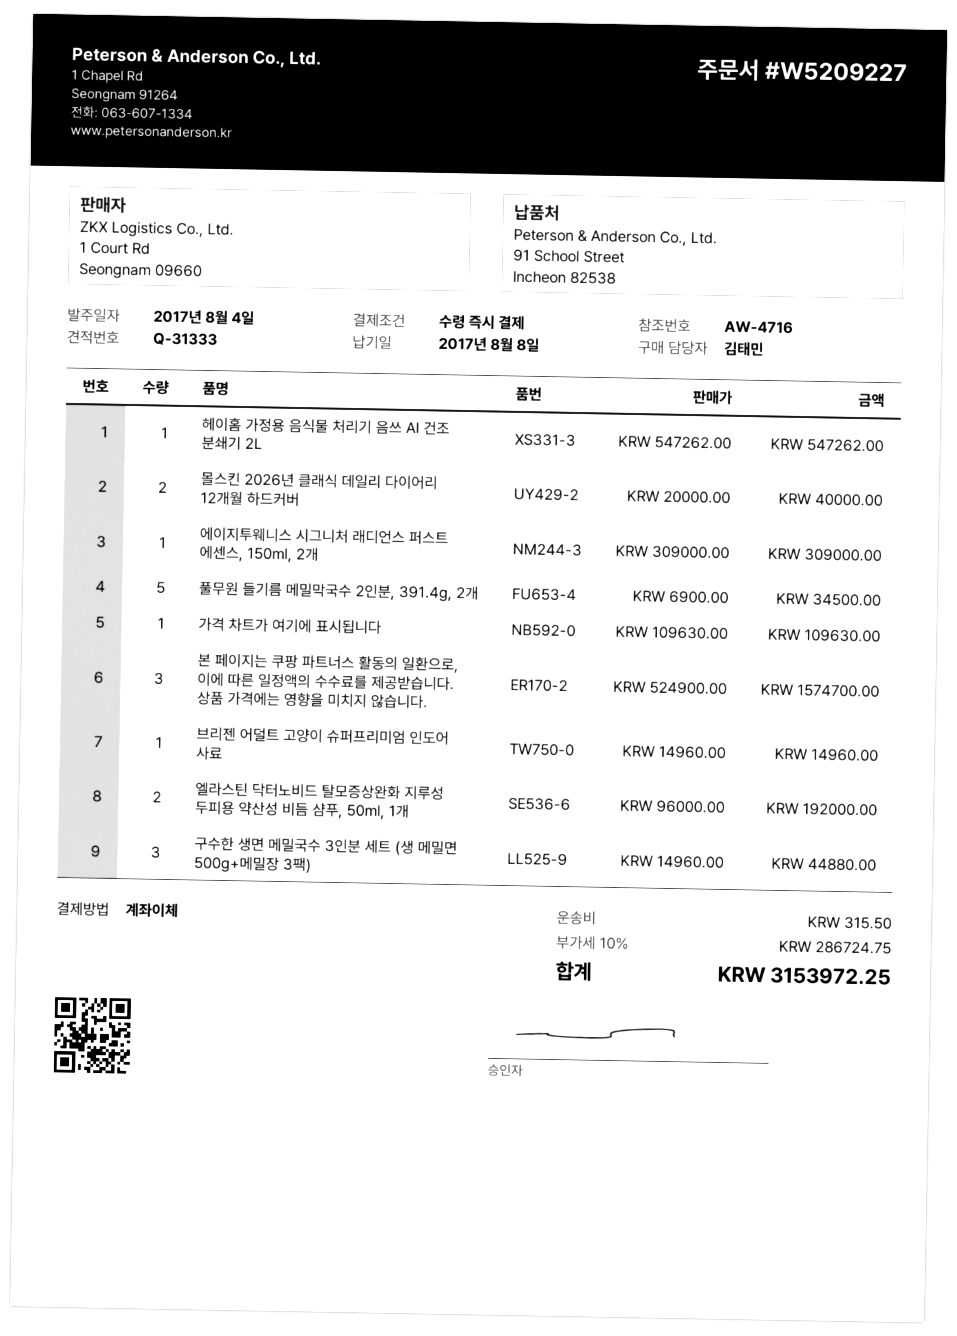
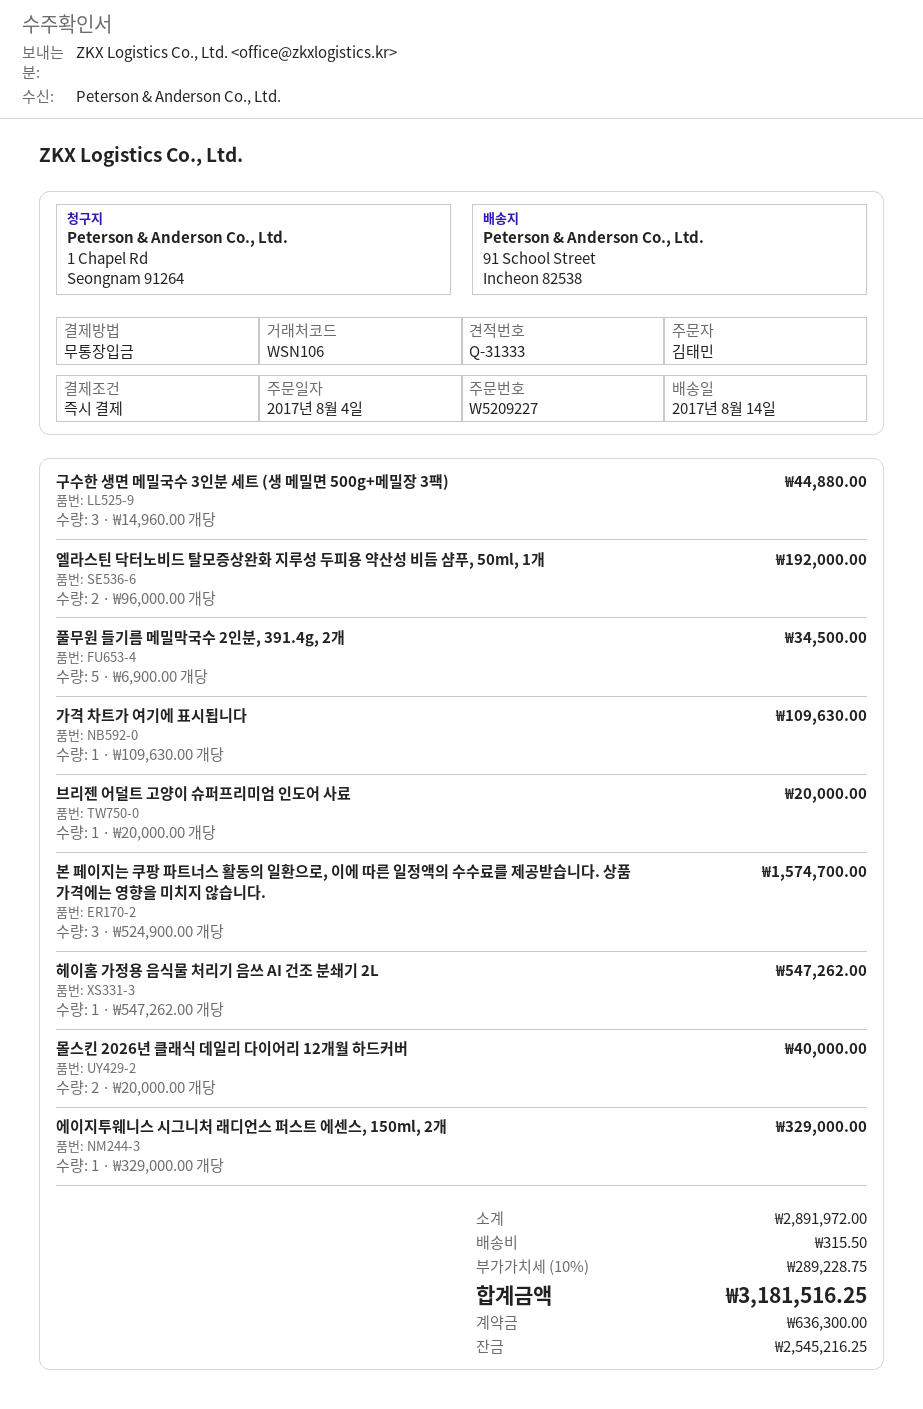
delivery date: 2017-08-08 -> 2017-08-14
에이지투웨니스 시그니처 래디언스 퍼스트 에센스, 150ml, 2개: 1 x 309000.00 = 309000.00 -> 1 x 329000.00 = 329000.00
브리젠 어덜트 고양이 슈퍼프리미엄 인도어 사료: 1 x 14960.00 = 14960.00 -> 1 x 20000.00 = 20000.00
tax: 10% = 286724.75 -> 10% = 289228.75
total: 3153972.25 -> 3181516.25

